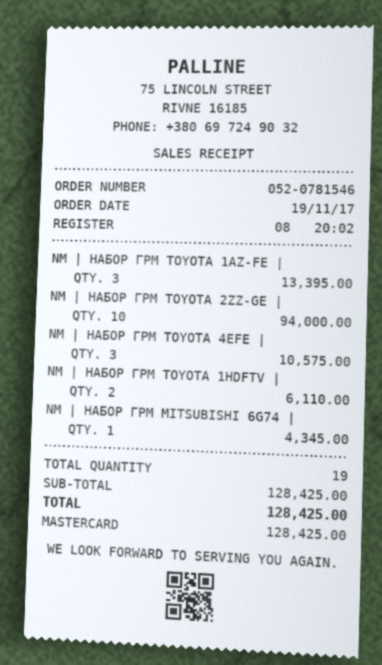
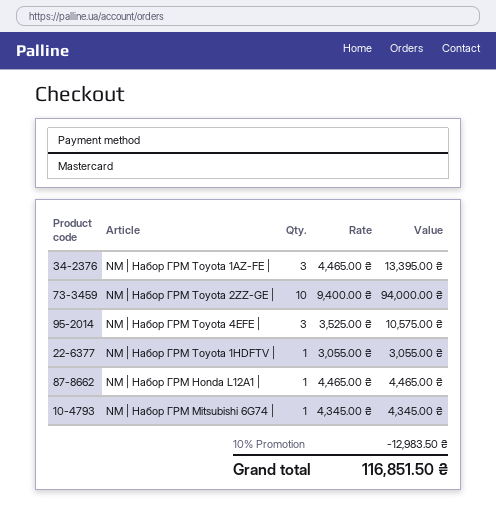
NM | НАБОР ГРМ TOYOTA 1HDFTV |: 2 for 6110.00 -> 1 for 3055.00
NM | Набор ГРМ Honda L12A1 |: none -> 1 for 4465.00
discount: none -> 10% = 12983.50
total: 128425.00 -> 116851.50

